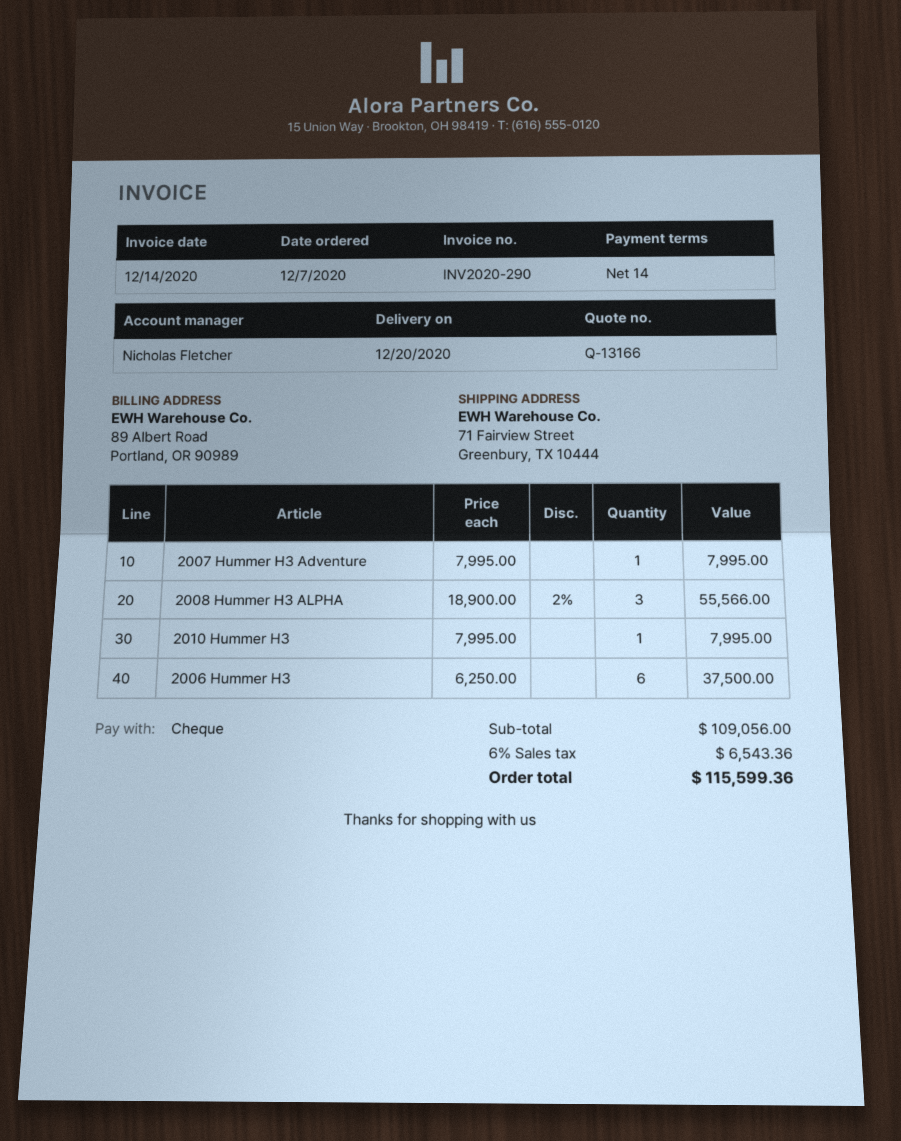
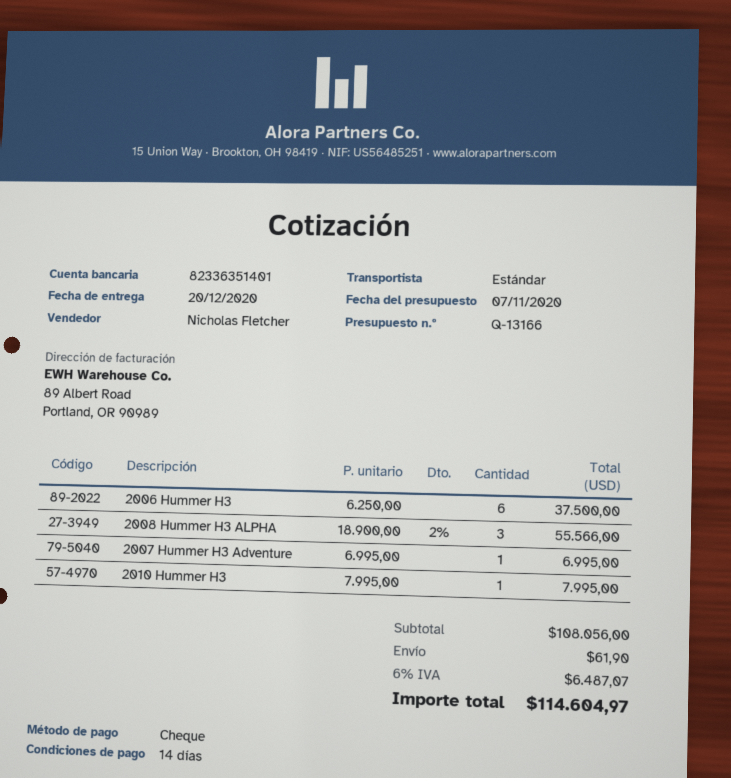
2007 Hummer H3 Adventure: 1 x 7995.00 = 7995.00 -> 1 x 6995.00 = 6995.00
subtotal: 109056.00 -> 108056.00
shipping: none -> 61.90
tax: 6% = 6543.36 -> 6% = 6487.07
total: 115599.36 -> 114604.97

